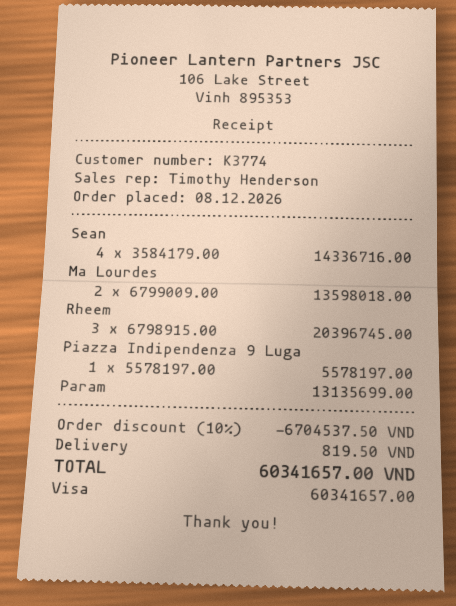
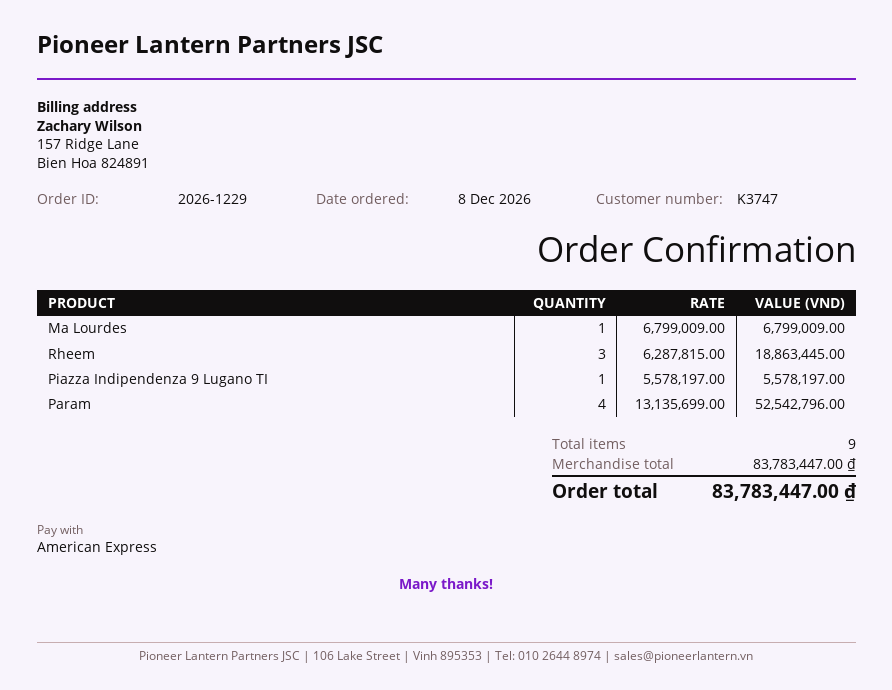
customer number: K3774 -> K3747
payment method: Visa -> American Express
Sean: 4 x 3584179.00 = 14336716.00 -> none
Ma Lourdes: 2 x 6799009.00 = 13598018.00 -> 1 x 6799009.00 = 6799009.00
Rheem: 3 x 6798915.00 = 20396745.00 -> 3 x 6287815.00 = 18863445.00
Param: 1 x 13135699.00 = 13135699.00 -> 4 x 13135699.00 = 52542796.00
discount: 10% = 6704537.50 -> none
shipping: 819.50 -> none
total: 60341657.00 -> 83783447.00

